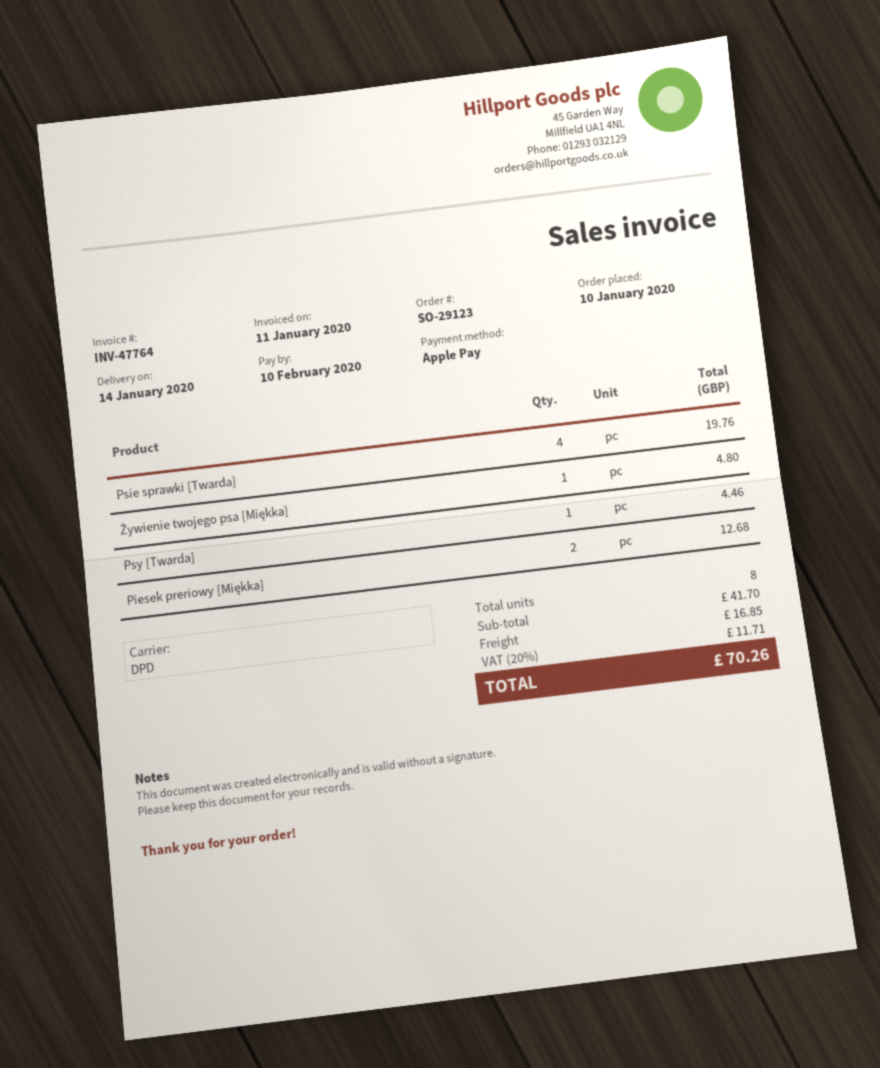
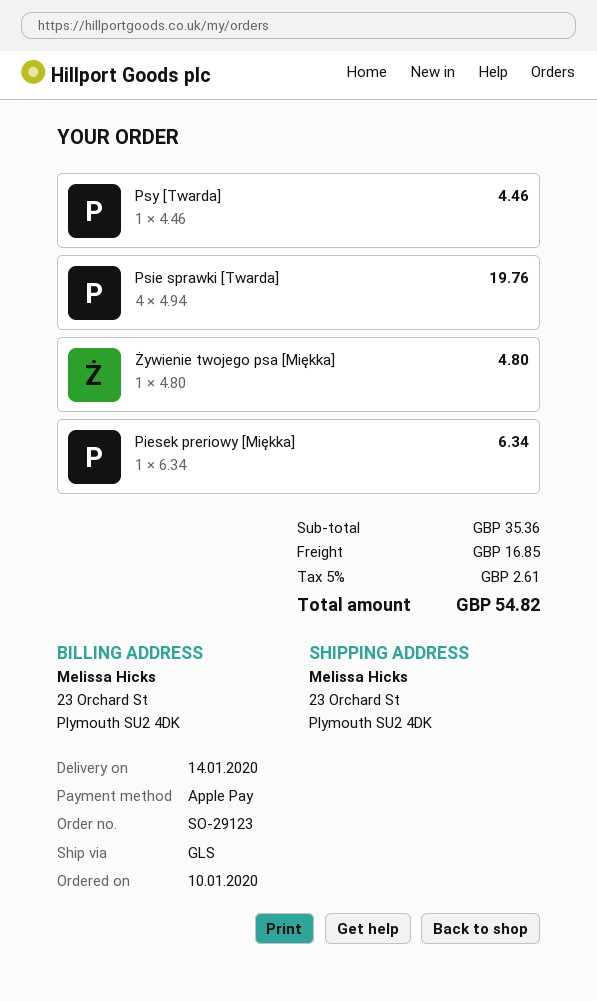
shipping method: DPD -> GLS
Piesek preriowy [Miękka]: 2 for 12.68 -> 1 for 6.34
subtotal: 41.70 -> 35.36
tax: 20% = 11.71 -> 5% = 2.61
total: 70.26 -> 54.82

